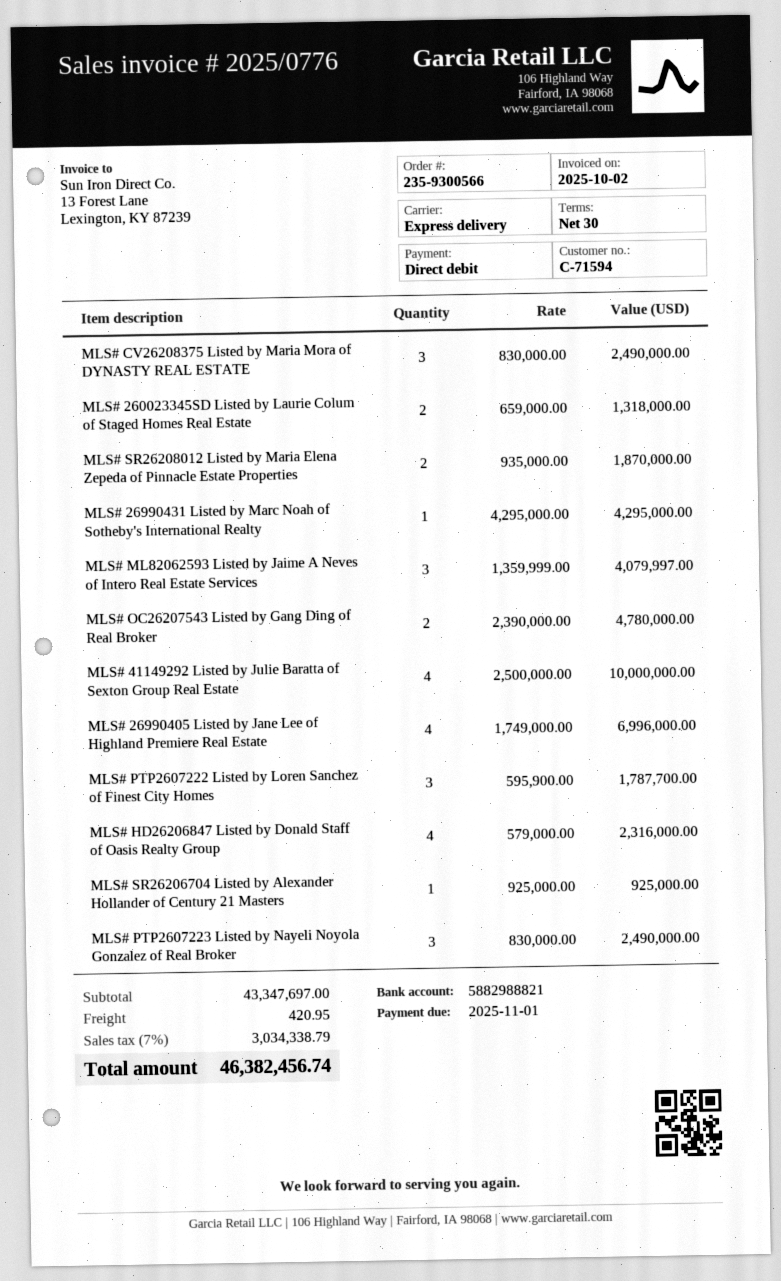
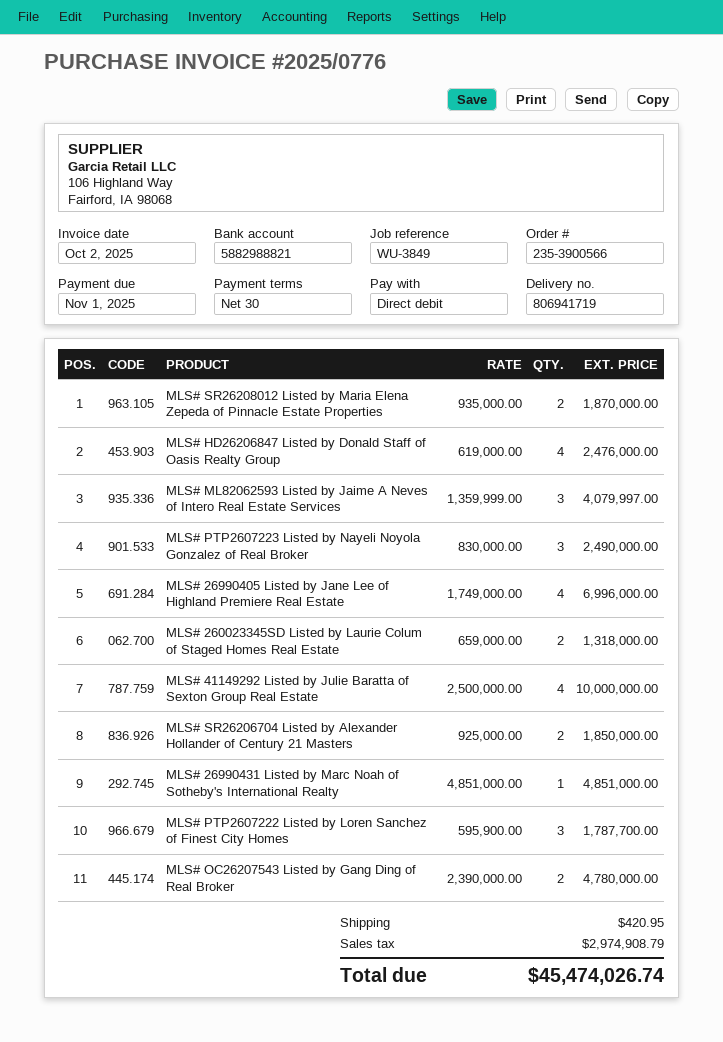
order number: 235-9300566 -> 235-3900566
MLS# CV26208375 Listed by Maria Mora of DYNASTY REAL ESTATE: 3 x 830000.00 = 2490000.00 -> none
MLS# 26990431 Listed by Marc Noah of Sotheby's International Realty: 1 x 4295000.00 = 4295000.00 -> 1 x 4851000.00 = 4851000.00
MLS# HD26206847 Listed by Donald Staff of Oasis Realty Group: 4 x 579000.00 = 2316000.00 -> 4 x 619000.00 = 2476000.00
MLS# SR26206704 Listed by Alexander Hollander of Century 21 Masters: 1 x 925000.00 = 925000.00 -> 2 x 925000.00 = 1850000.00
tax: 3034338.79 -> 2974908.79
total: 46382456.74 -> 45474026.74

